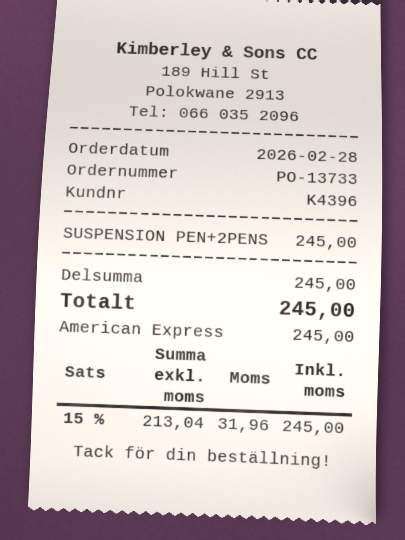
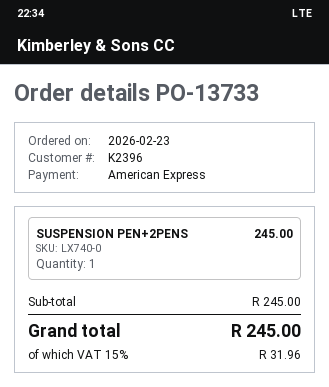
order date: 2026-02-28 -> 2026-02-23
customer number: K4396 -> K2396

